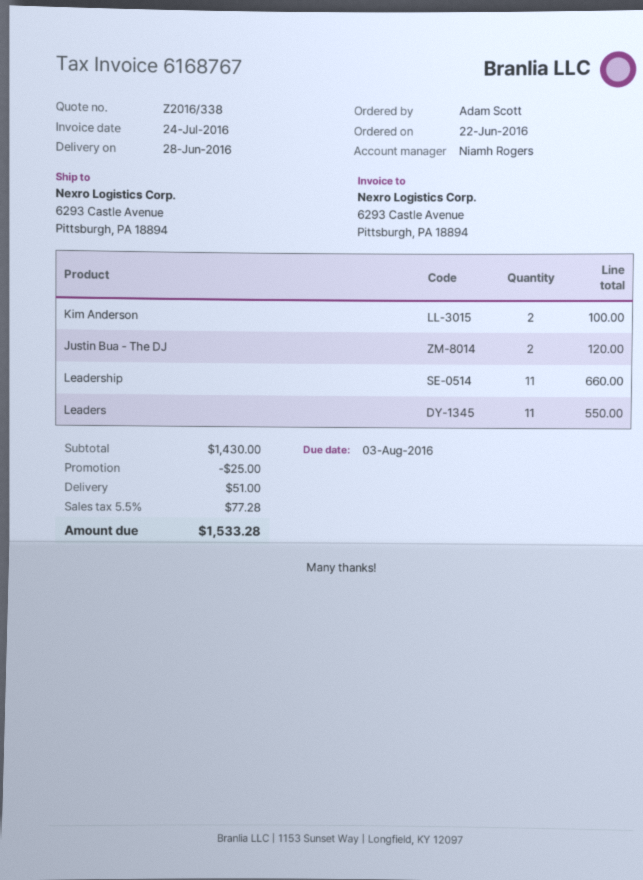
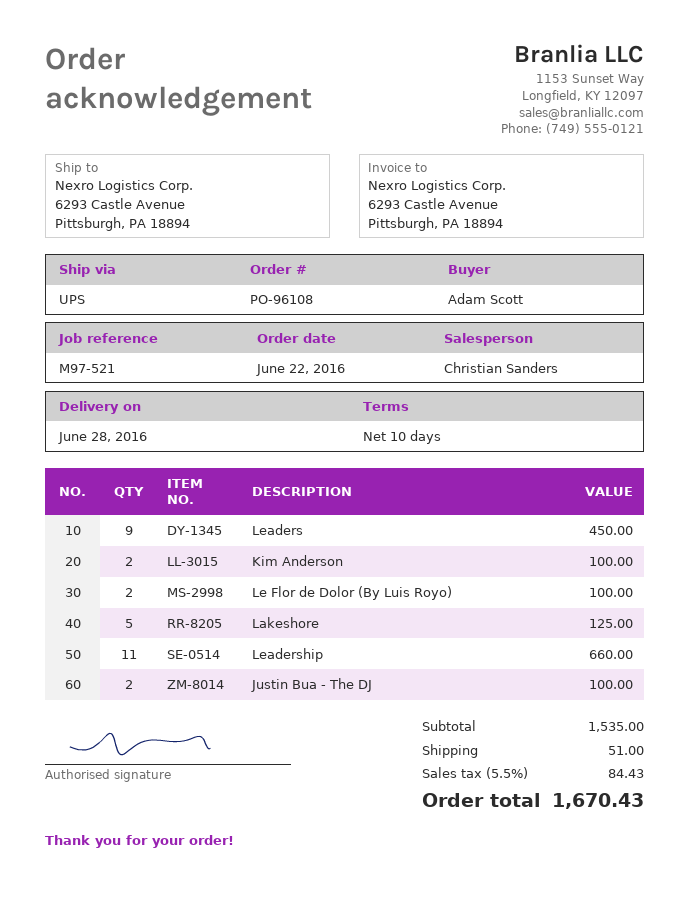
sales rep: Niamh Rogers -> Christian Sanders
Justin Bua - The DJ: 2 for 120.00 -> 2 for 100.00
Leaders: 11 for 550.00 -> 9 for 450.00
Le Flor de Dolor (By Luis Royo): none -> 2 for 100.00
Lakeshore: none -> 5 for 125.00
subtotal: 1430.00 -> 1535.00
discount: 25.00 -> none
tax: 5.5% = 77.28 -> 5.5% = 84.43
total: 1533.28 -> 1670.43

